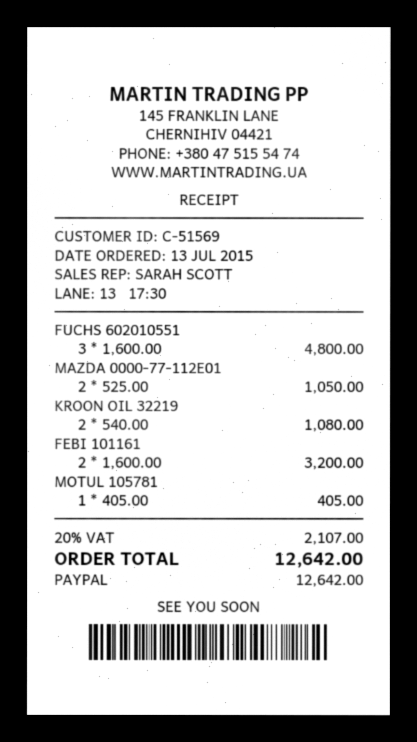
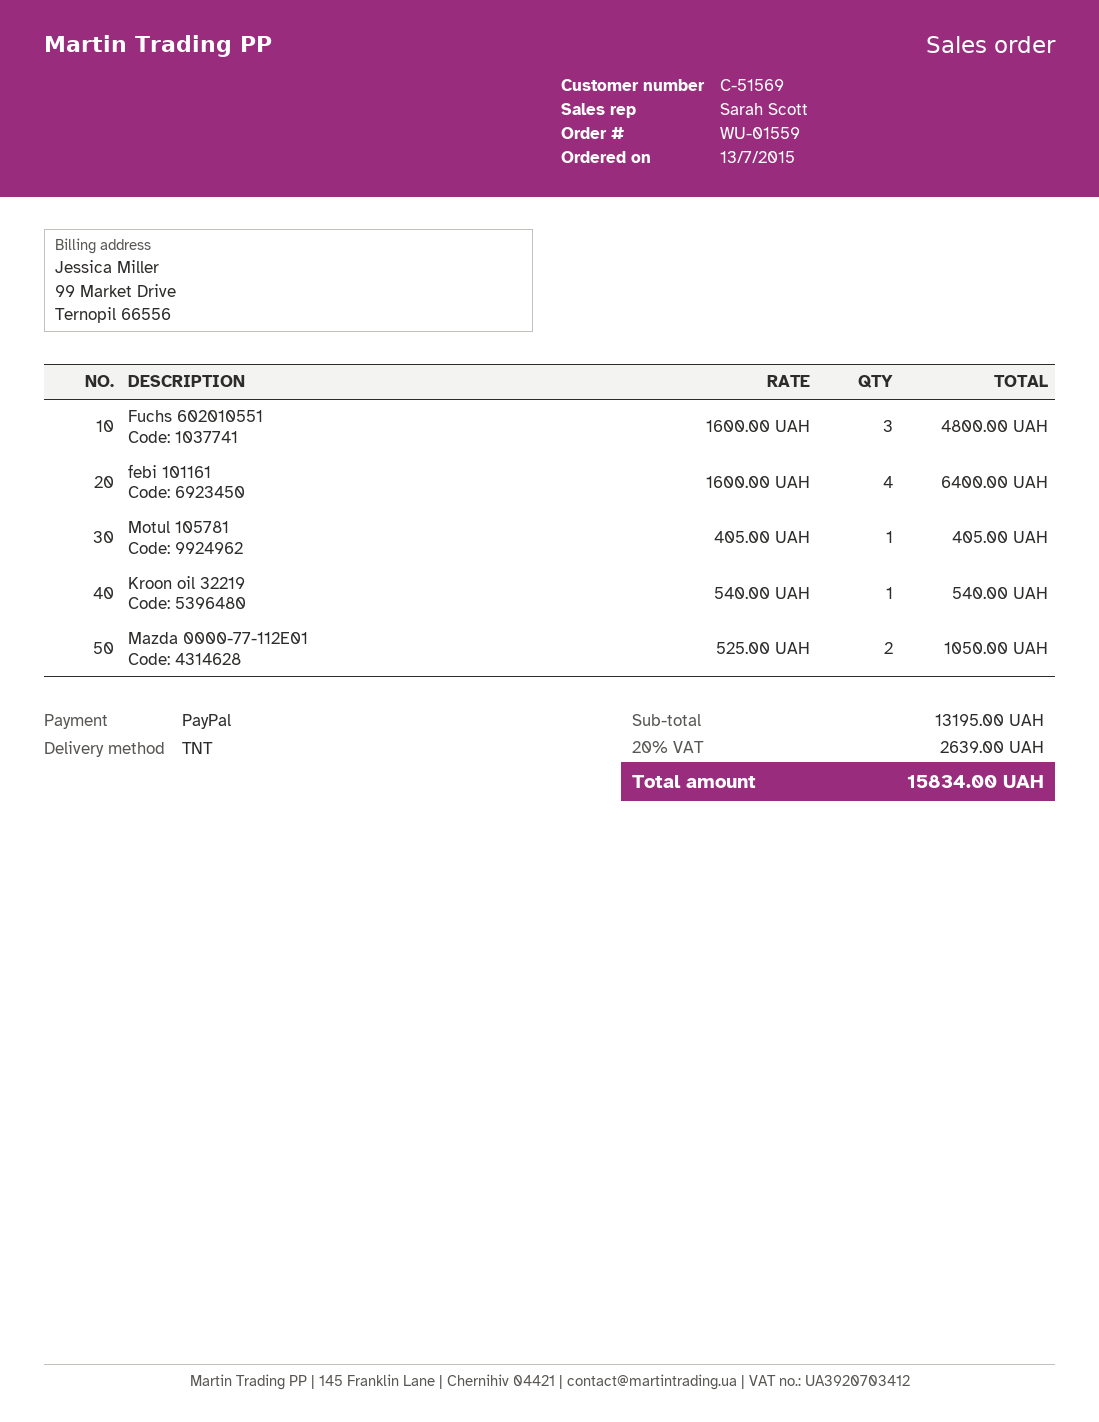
KROON OIL 32219: 2 x 540.00 = 1080.00 -> 1 x 540.00 = 540.00
FEBI 101161: 2 x 1600.00 = 3200.00 -> 4 x 1600.00 = 6400.00
tax: 20% = 2107.00 -> 20% = 2639.00
total: 12642.00 -> 15834.00

